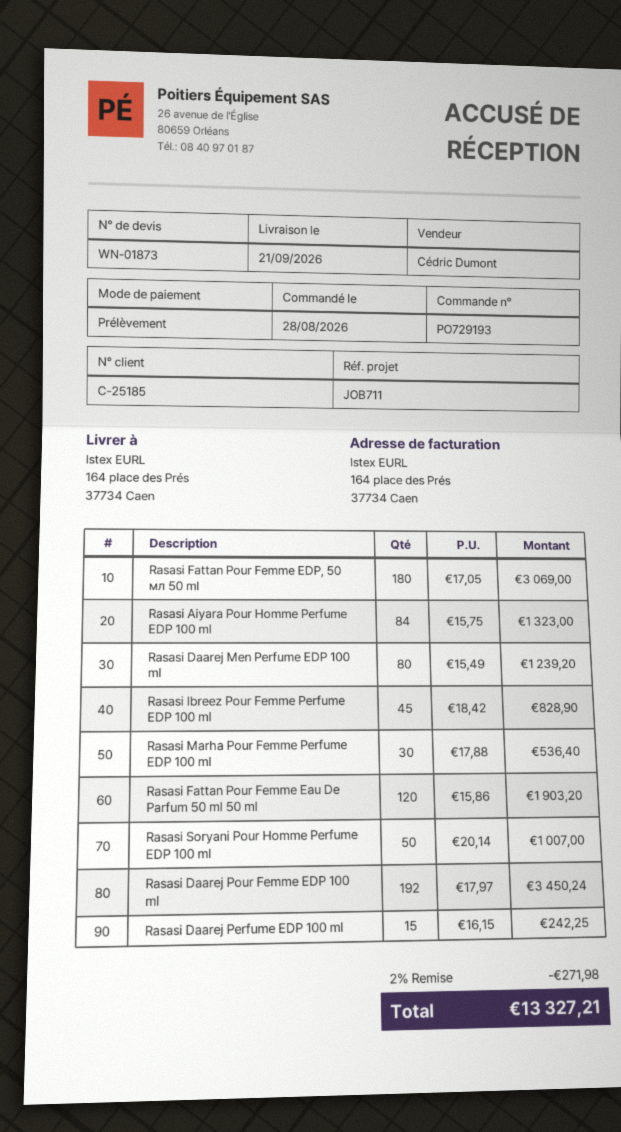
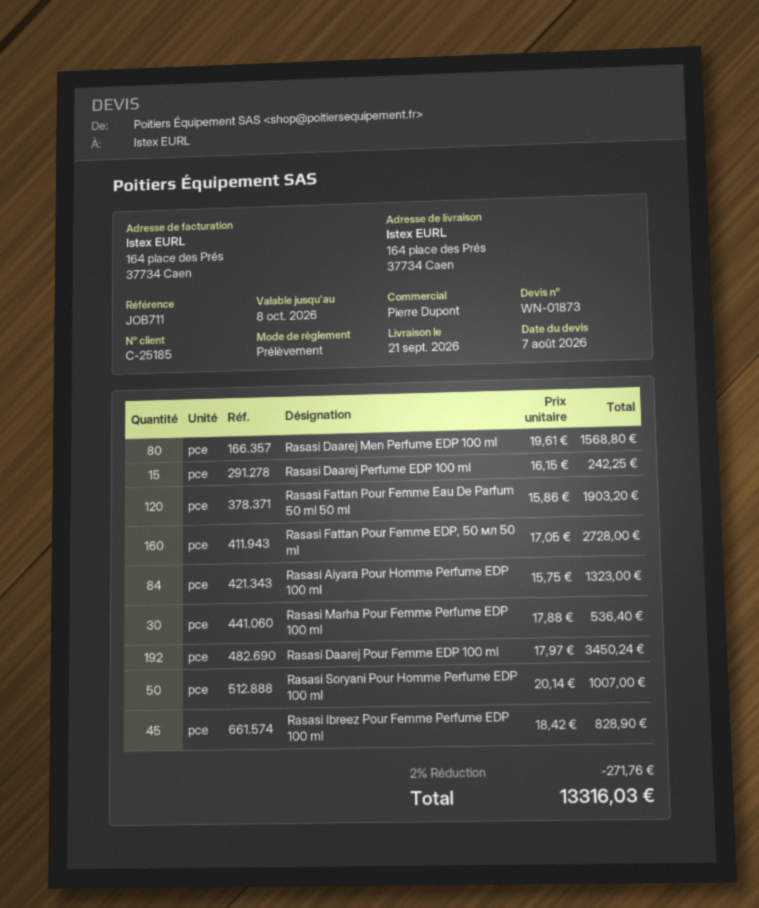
sales rep: Cédric Dumont -> Pierre Dupont
Rasasi Fattan Pour Femme EDP, 50 мл 50 ml: 180 x 17.05 = 3069.00 -> 160 x 17.05 = 2728.00
Rasasi Daarej Men Perfume EDP 100 ml: 80 x 15.49 = 1239.20 -> 80 x 19.61 = 1568.80
discount: 2% = 271.98 -> 2% = 271.76
total: 13327.21 -> 13316.03

